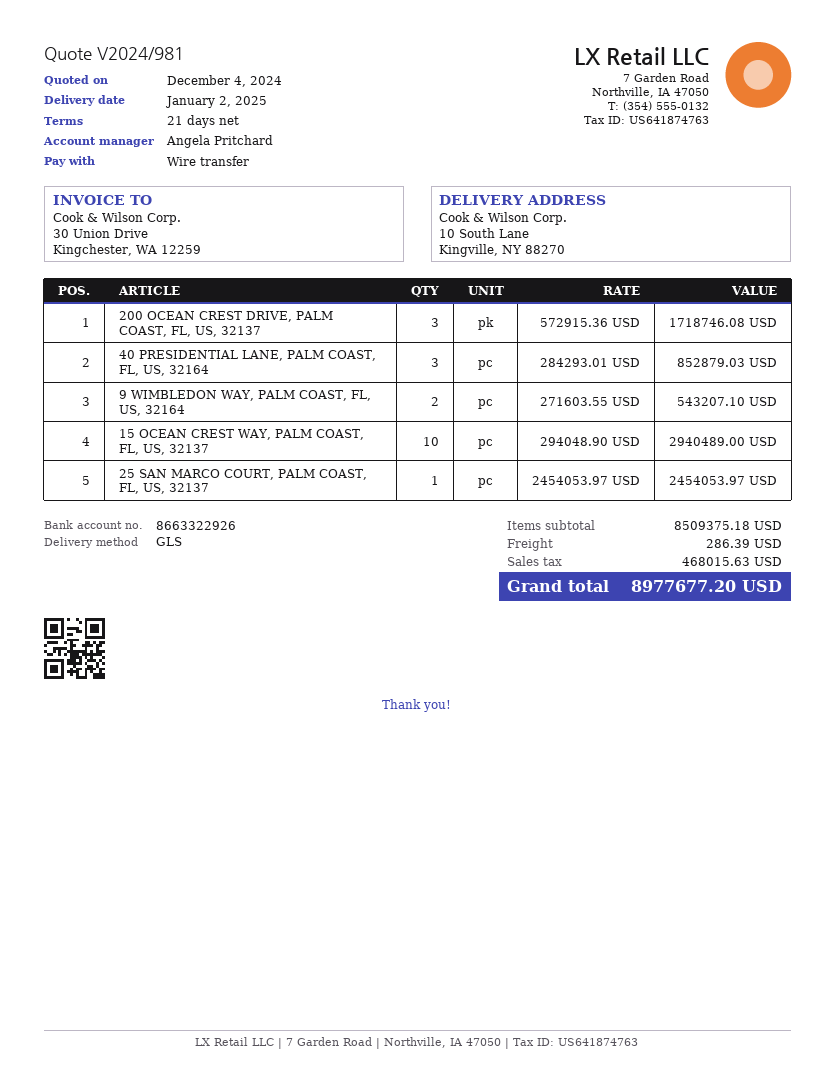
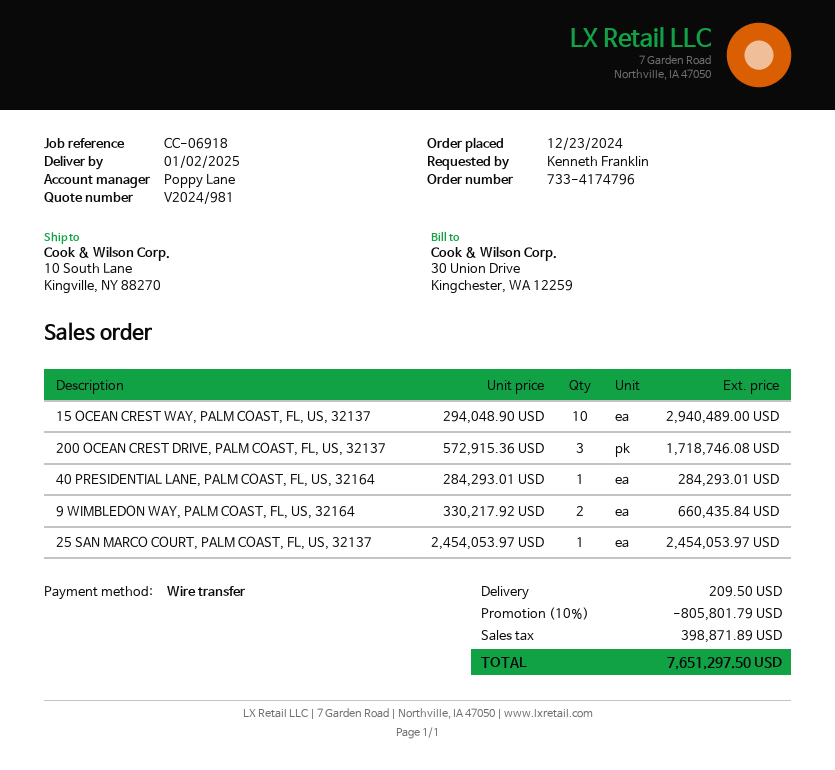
sales rep: Angela Pritchard -> Poppy Lane
40 PRESIDENTIAL LANE, PALM COAST, FL, US, 32164: 3 x 284293.01 = 852879.03 -> 1 x 284293.01 = 284293.01
9 WIMBLEDON WAY, PALM COAST, FL, US, 32164: 2 x 271603.55 = 543207.10 -> 2 x 330217.92 = 660435.84
discount: none -> 10% = 805801.79
shipping: 286.39 -> 209.50
tax: 468015.63 -> 398871.89
total: 8977677.20 -> 7651297.50

